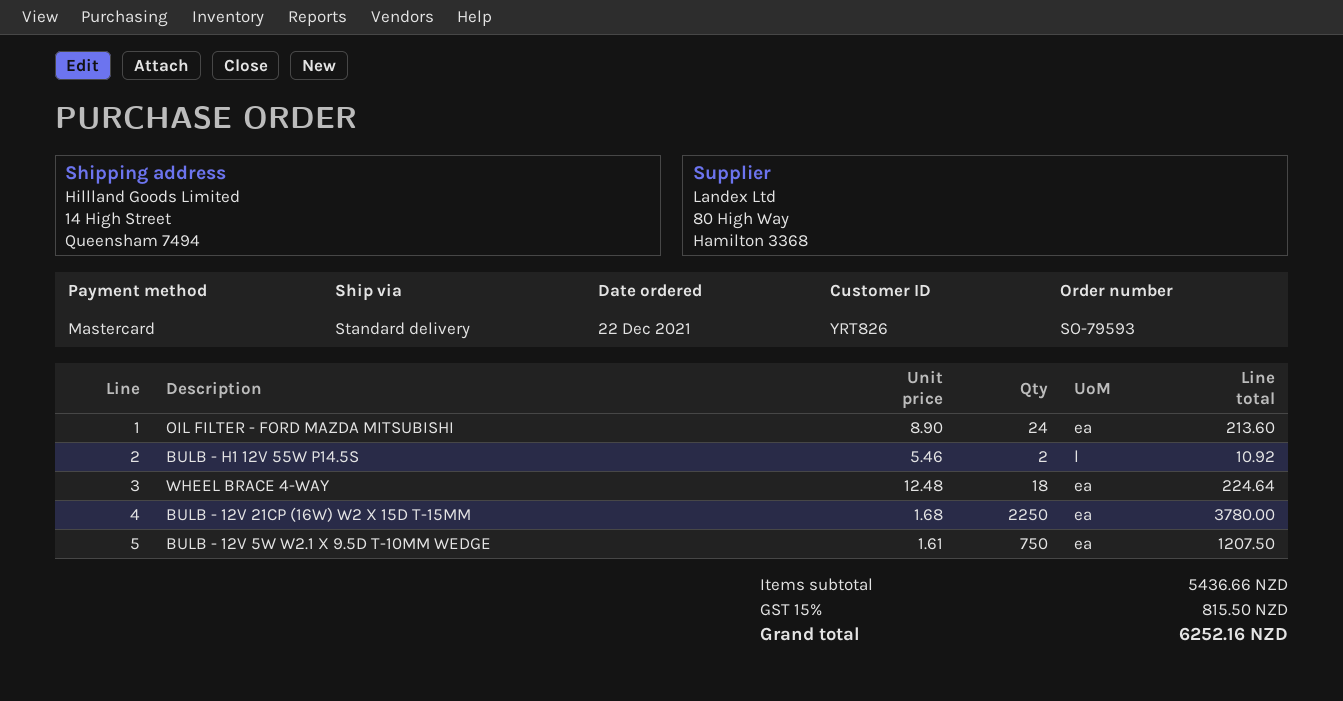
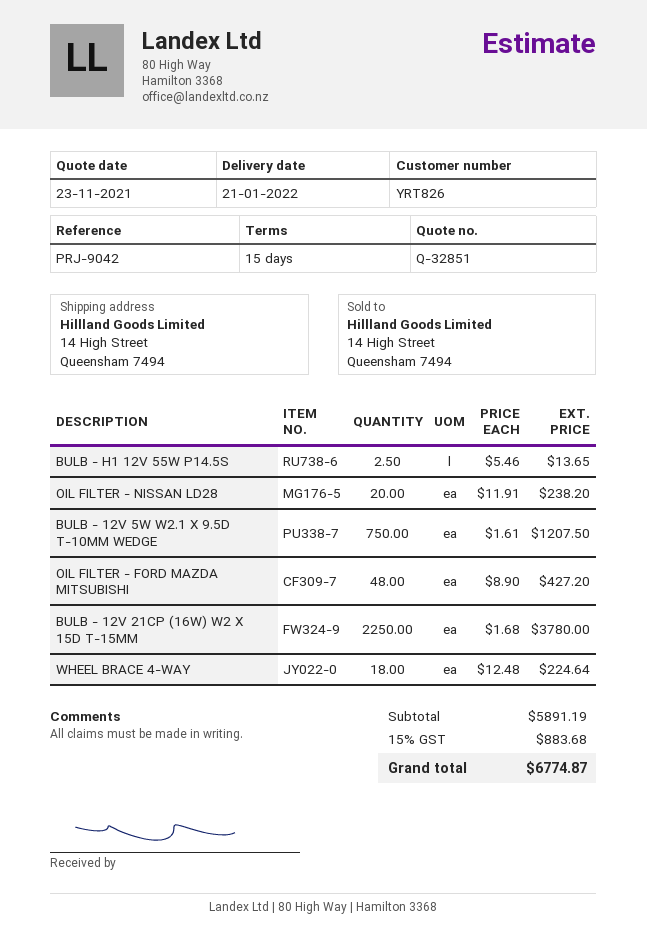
OIL FILTER - FORD MAZDA MITSUBISHI: 24 x 8.90 = 213.60 -> 48 x 8.90 = 427.20
BULB - H1 12V 55W P14.5S: 2 x 5.46 = 10.92 -> 2.5 x 5.46 = 13.65
OIL FILTER - NISSAN LD28: none -> 20 x 11.91 = 238.20
subtotal: 5436.66 -> 5891.19
tax: 15% = 815.50 -> 15% = 883.68
total: 6252.16 -> 6774.87

